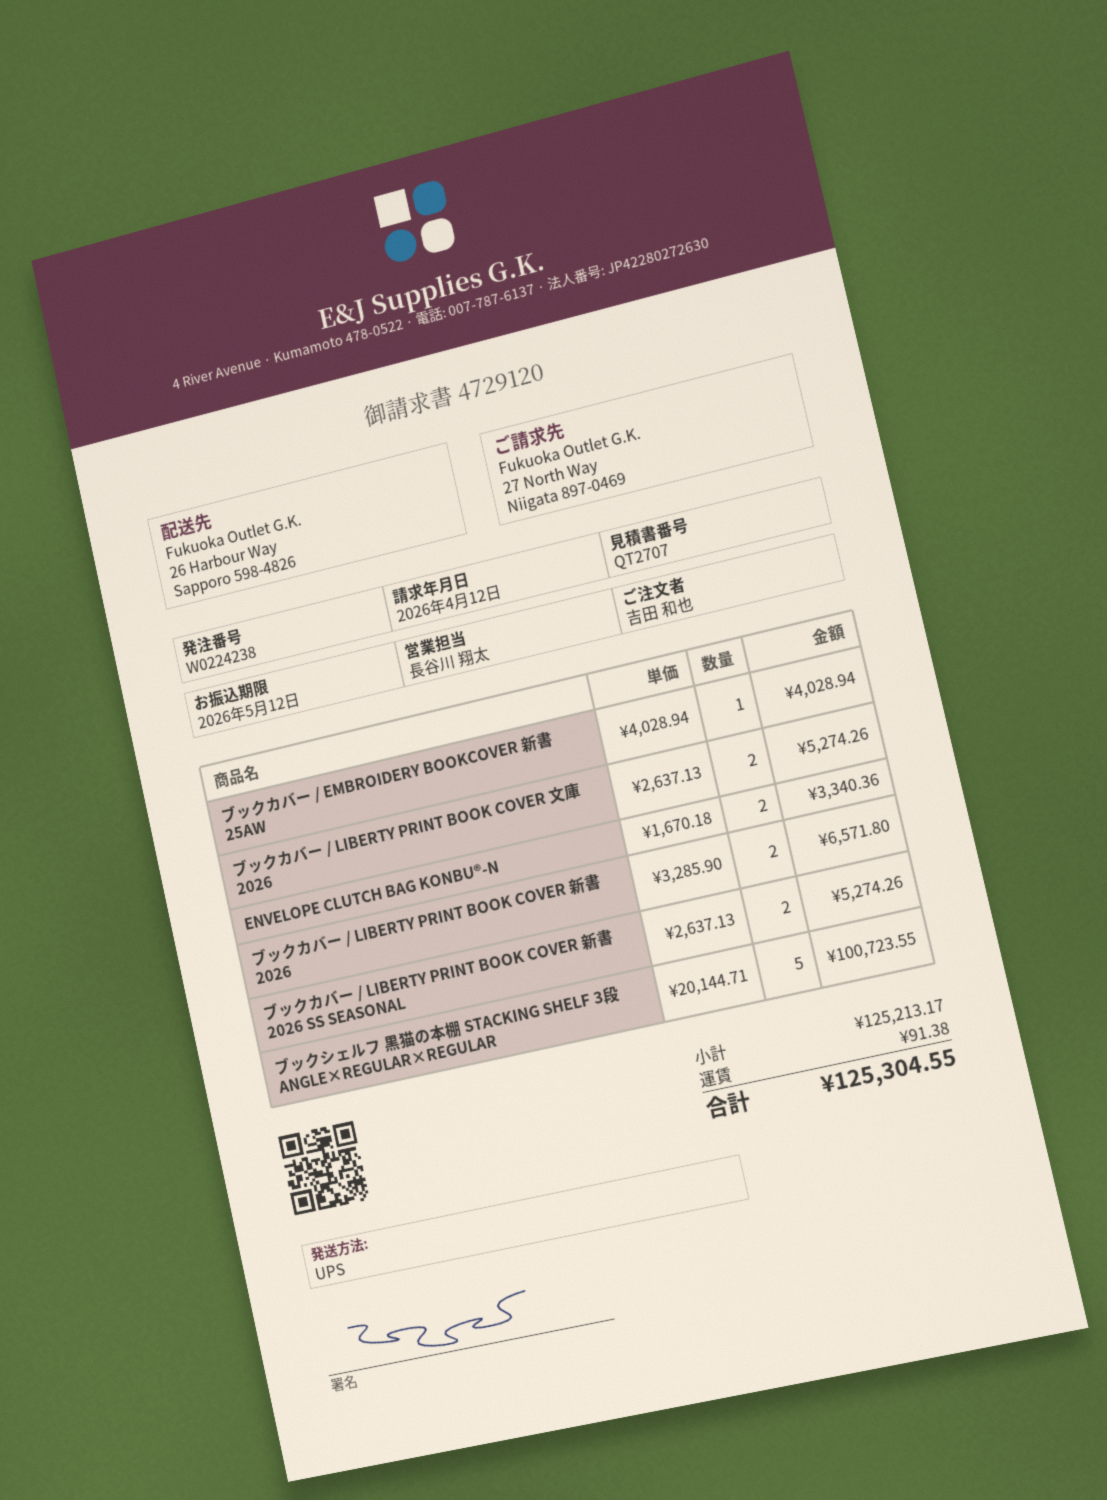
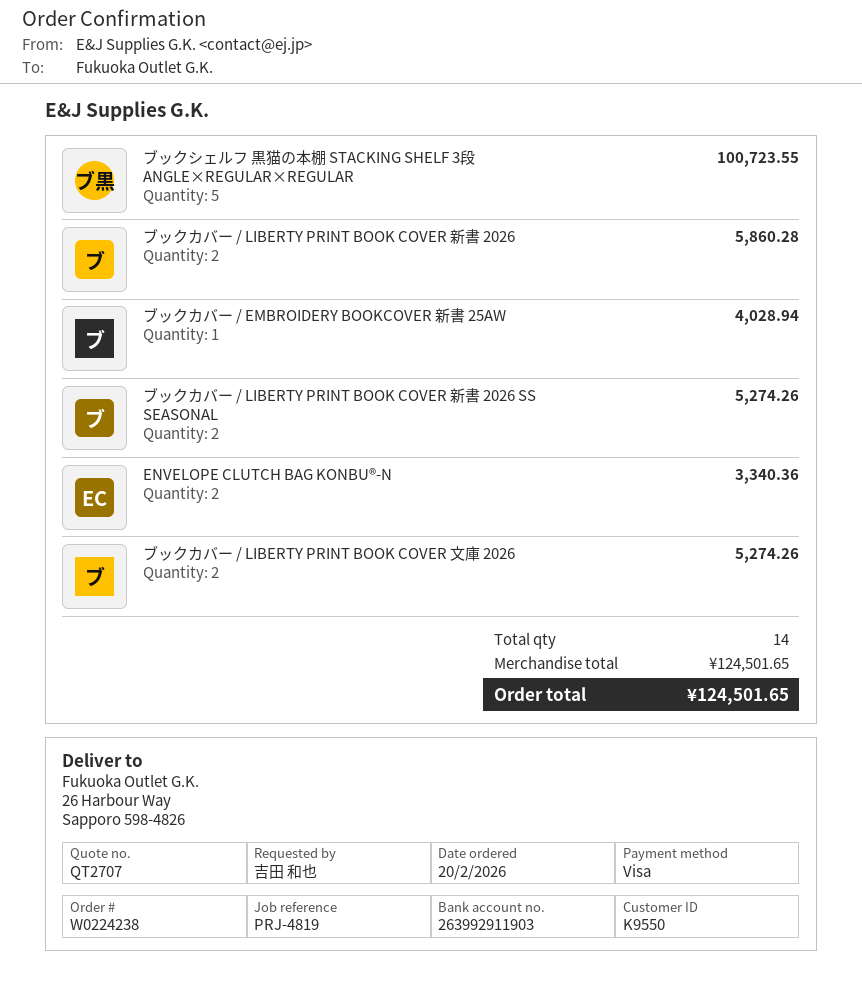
ブックカバー / LIBERTY PRINT BOOK COVER 新書 2026: 2 for 6571.80 -> 2 for 5860.28
subtotal: 125213.17 -> 124501.65
shipping: 91.38 -> none
total: 125304.55 -> 124501.65

